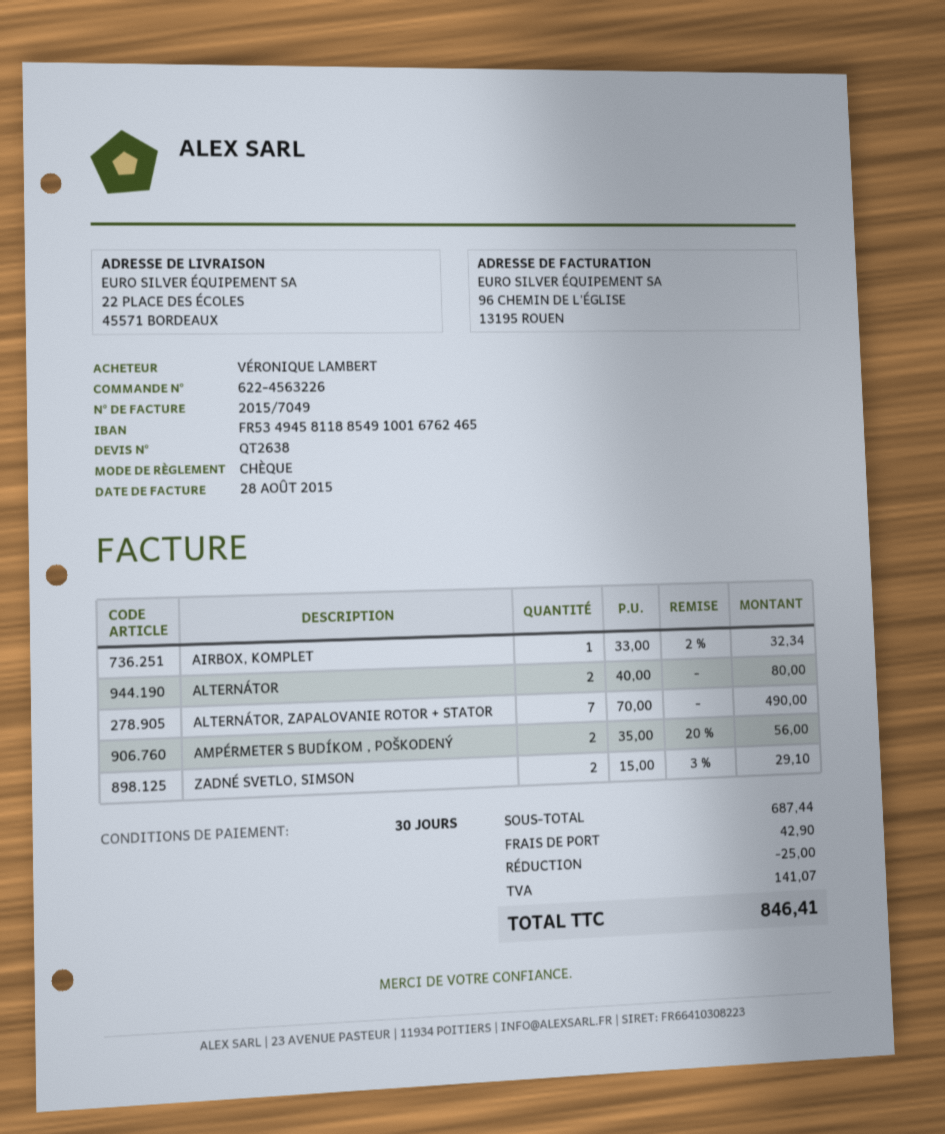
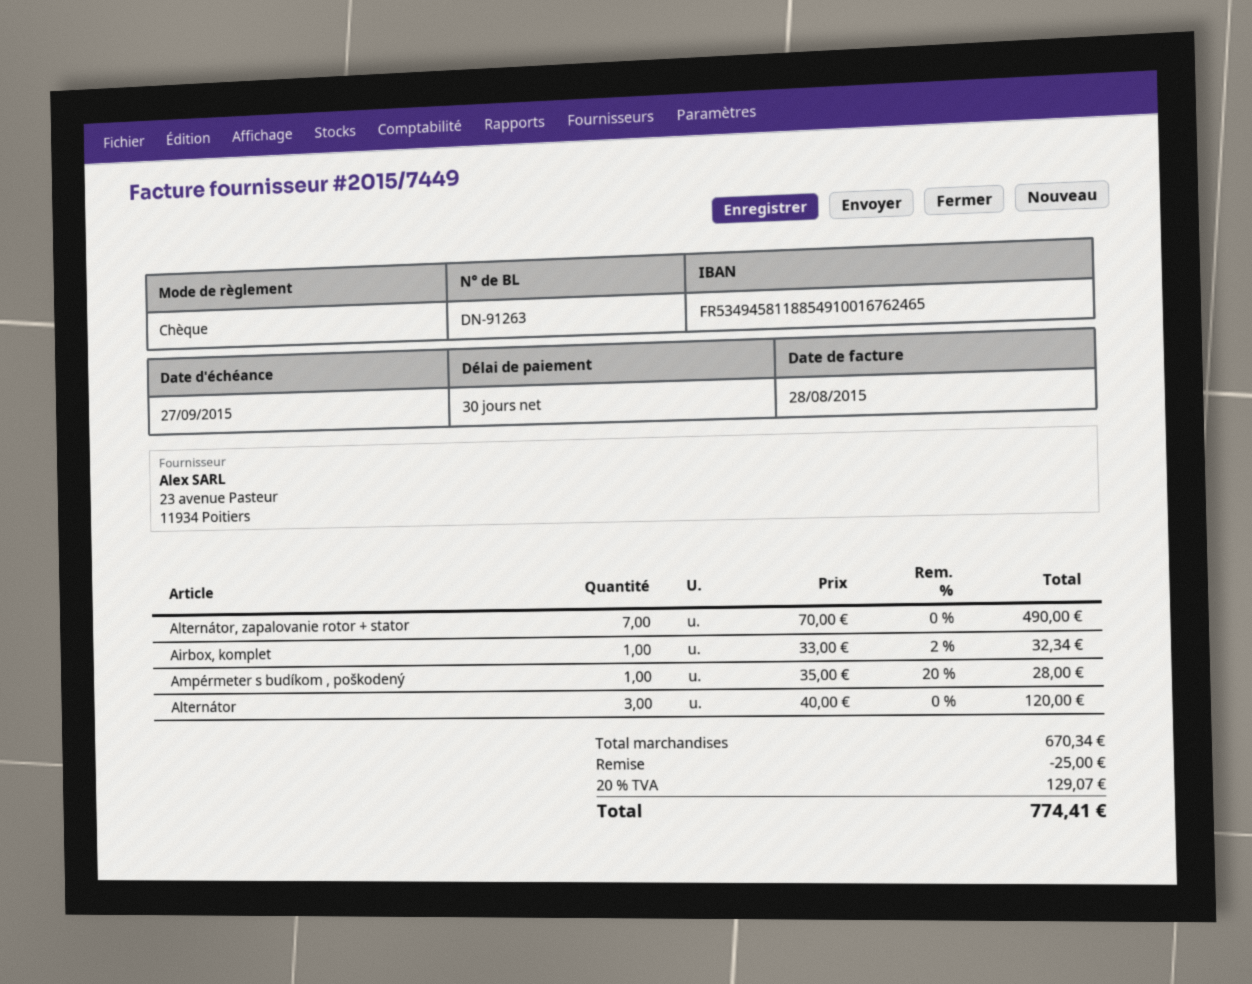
invoice number: 2015/7049 -> 2015/7449
ALTERNÁTOR: 2 x 40.00 = 80.00 -> 3 x 40.00 = 120.00
AMPÉRMETER S BUDÍKOM , POŠKODENÝ: 2 x 35.00 - 20% = 56.00 -> 1 x 35.00 - 20% = 28.00
ZADNÉ SVETLO, SIMSON: 2 x 15.00 - 3% = 29.10 -> none
subtotal: 687.44 -> 670.34
shipping: 42.90 -> none
tax: 141.07 -> 129.07
total: 846.41 -> 774.41

